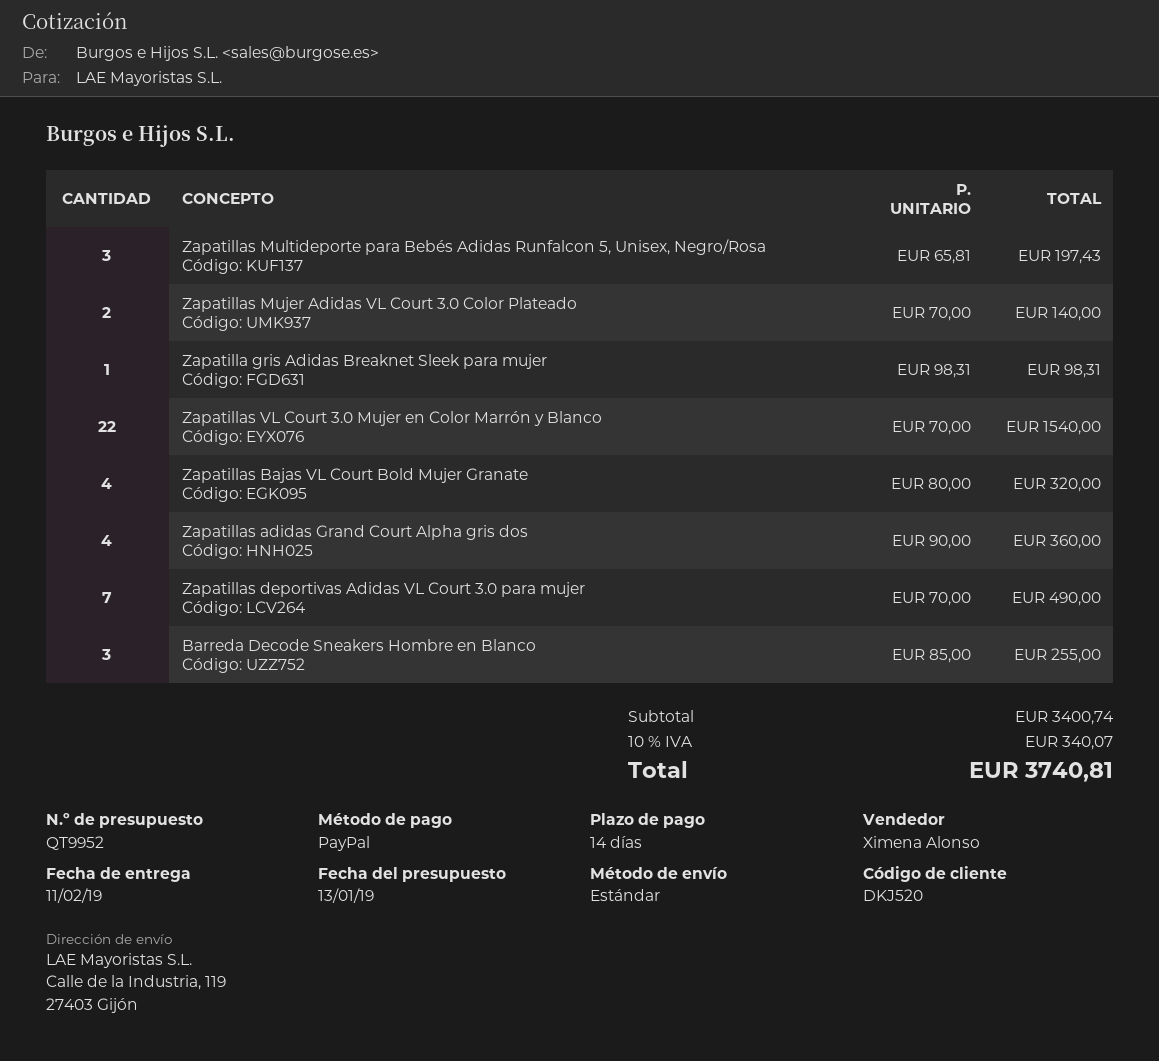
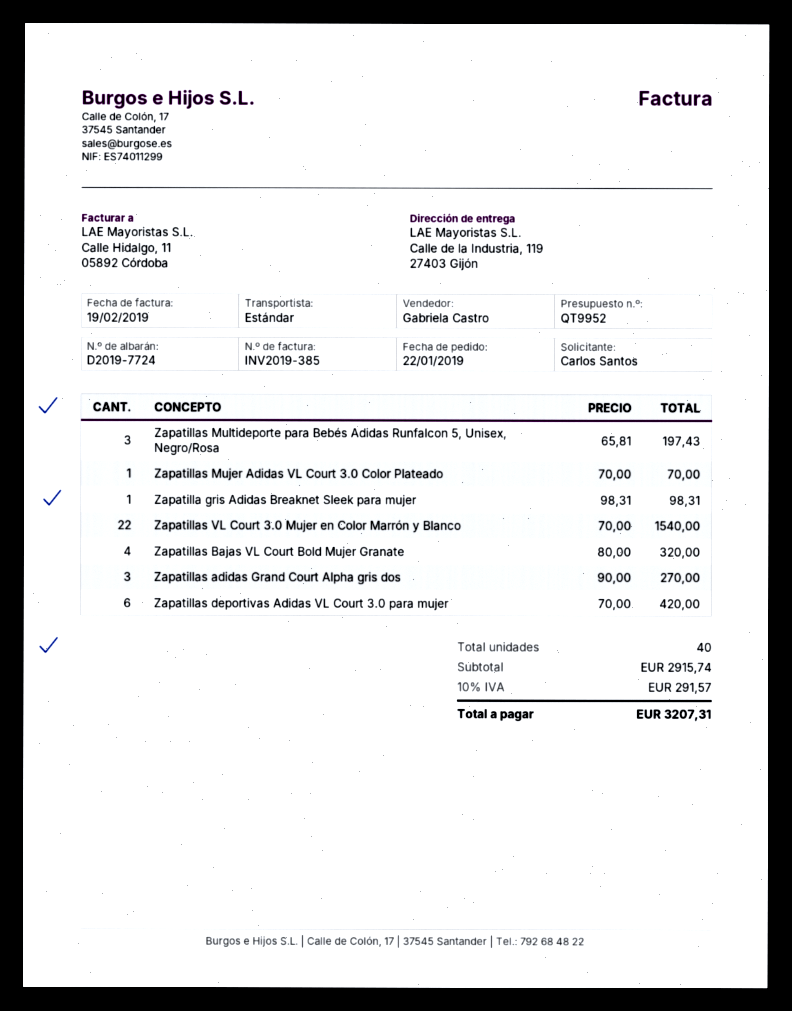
sales rep: Ximena Alonso -> Gabriela Castro
Zapatillas Mujer Adidas VL Court 3.0 Color Plateado: 2 x 70.00 = 140.00 -> 1 x 70.00 = 70.00
Zapatillas adidas Grand Court Alpha gris dos: 4 x 90.00 = 360.00 -> 3 x 90.00 = 270.00
Zapatillas deportivas Adidas VL Court 3.0 para mujer: 7 x 70.00 = 490.00 -> 6 x 70.00 = 420.00
Barreda Decode Sneakers Hombre en Blanco: 3 x 85.00 = 255.00 -> none
subtotal: 3400.74 -> 2915.74
tax: 10% = 340.07 -> 10% = 291.57
total: 3740.81 -> 3207.31

